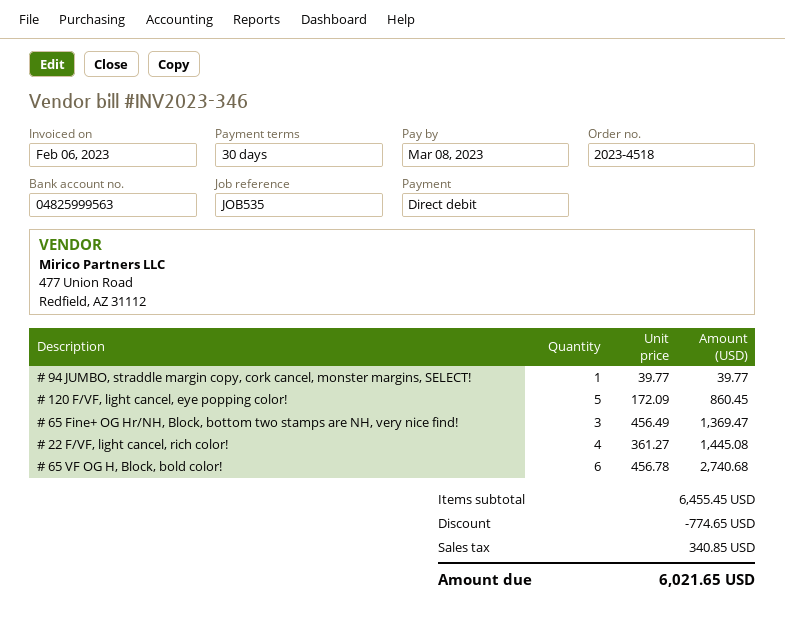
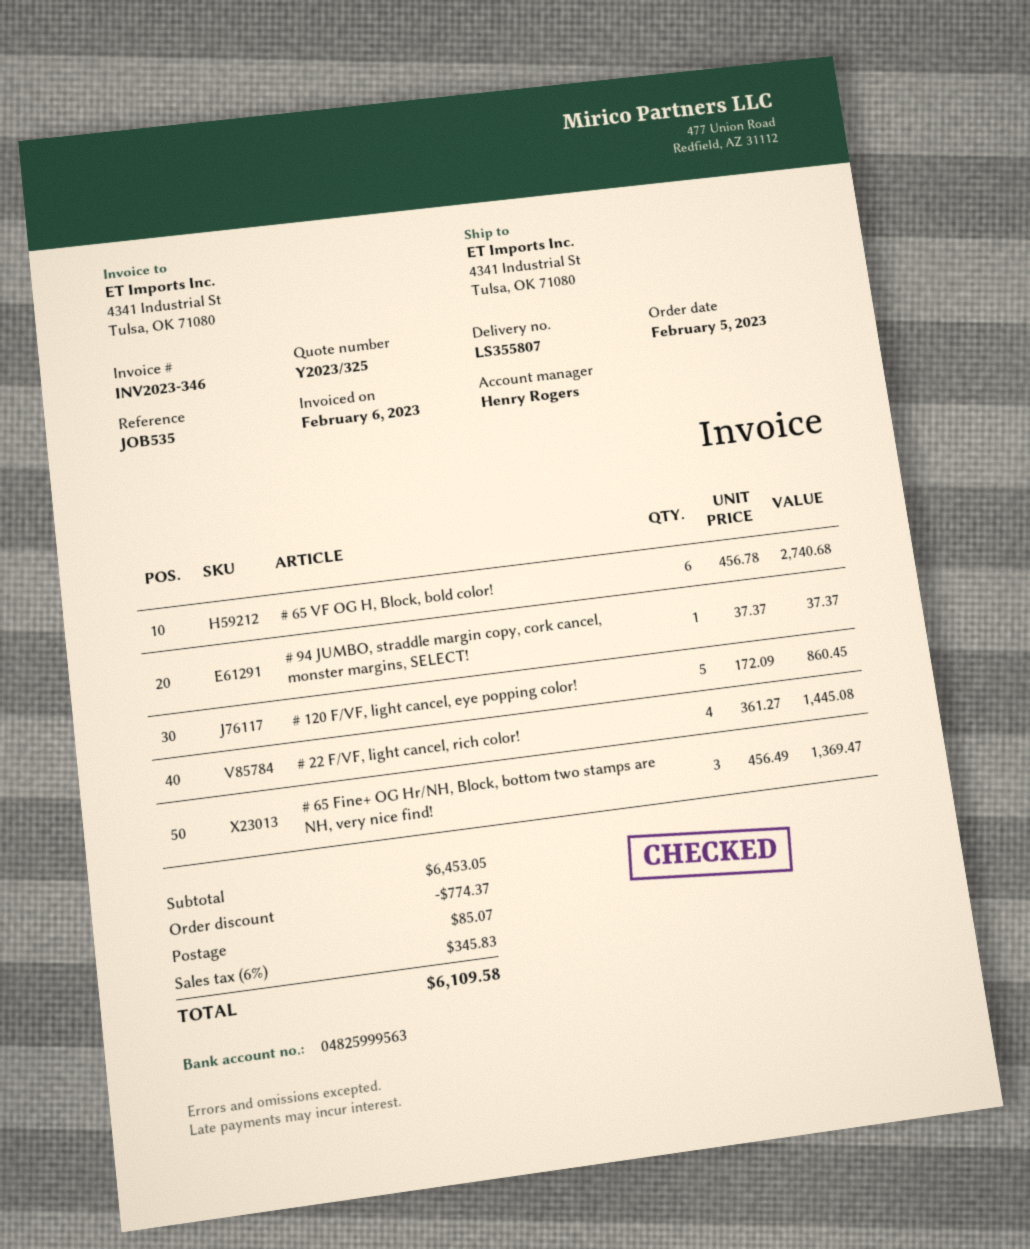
# 94 JUMBO, straddle margin copy, cork cancel, monster margins, SELECT!: 1 x 39.77 = 39.77 -> 1 x 37.37 = 37.37
subtotal: 6455.45 -> 6453.05
discount: 774.65 -> 774.37
shipping: none -> 85.07
tax: 340.85 -> 345.83
total: 6021.65 -> 6109.58

